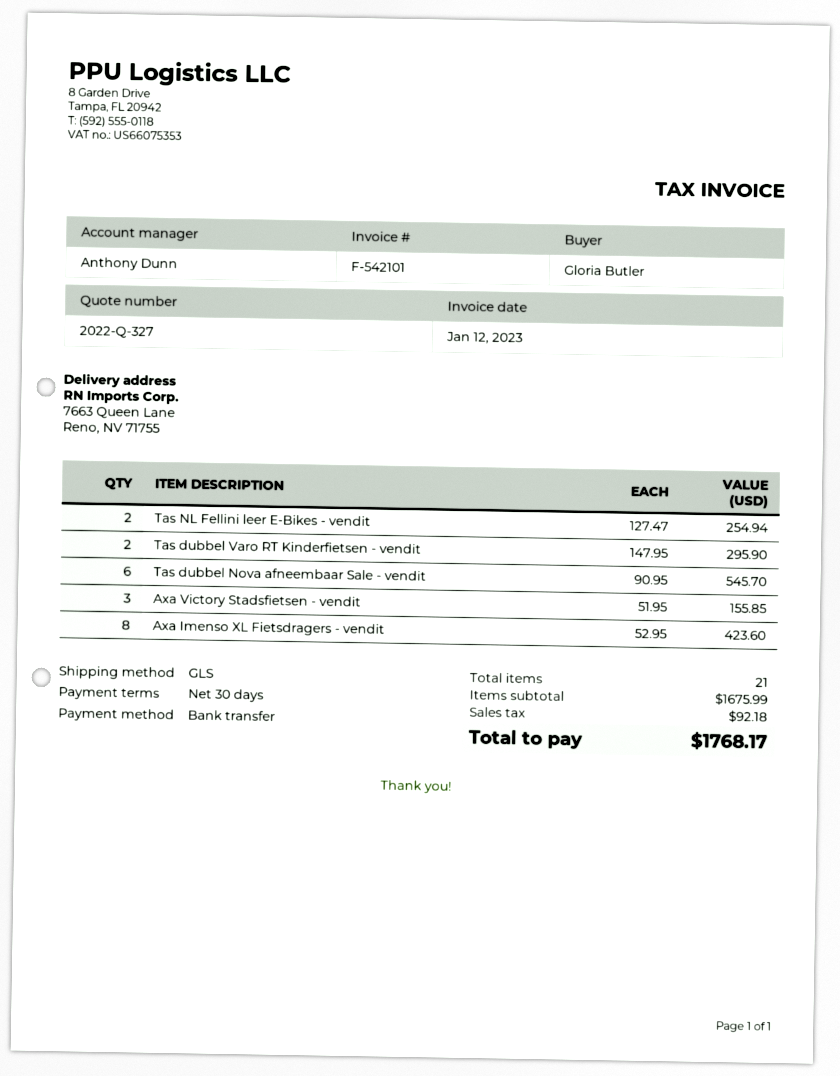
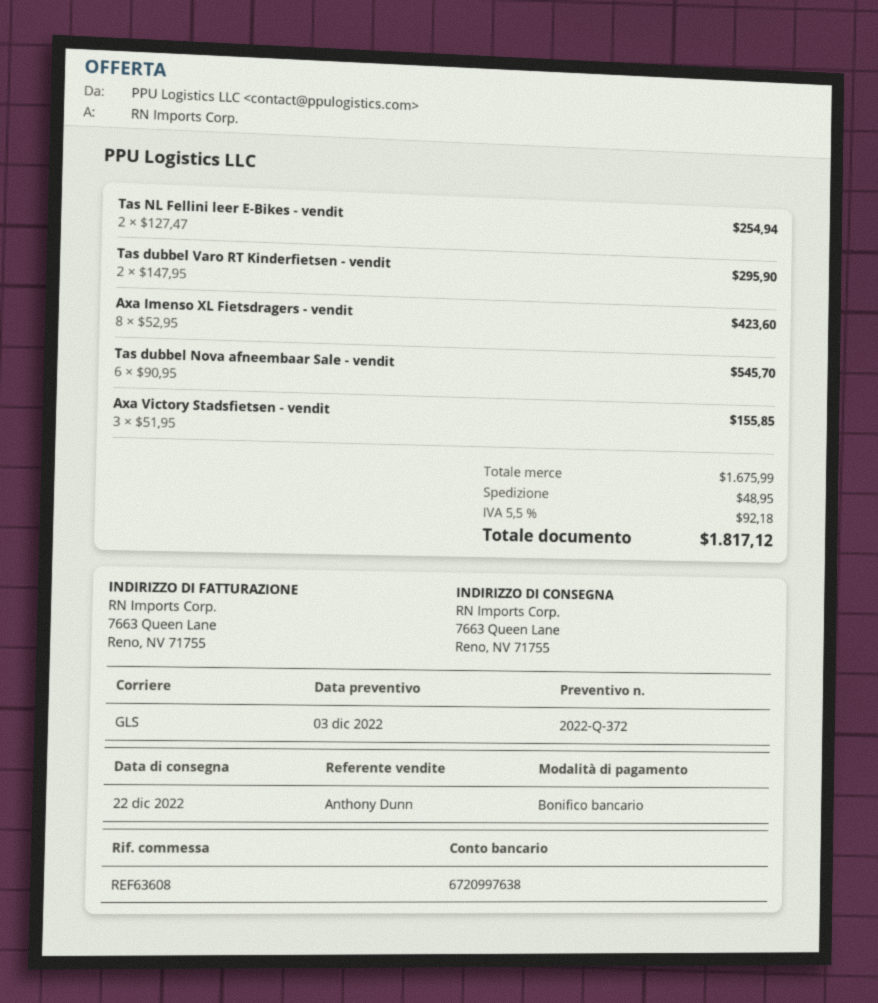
quote number: 2022-Q-327 -> 2022-Q-372
shipping: none -> 48.95
total: 1768.17 -> 1817.12

